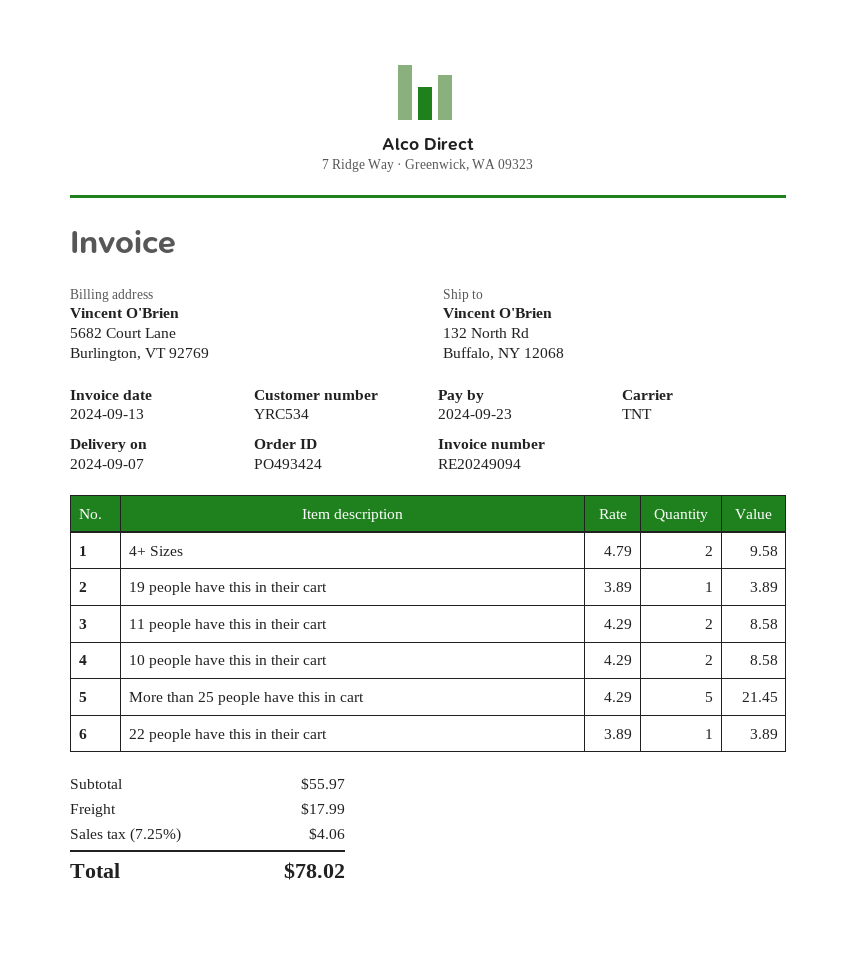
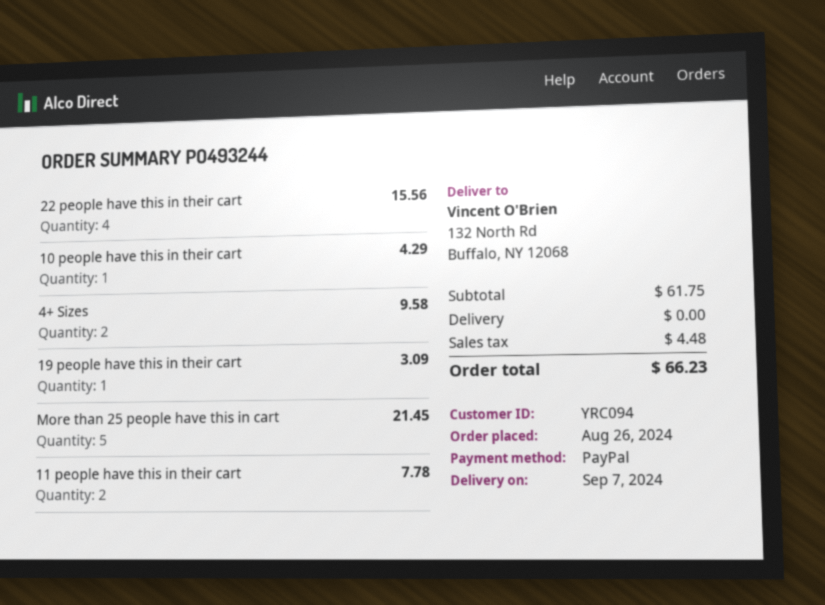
order number: PO493424 -> PO493244
customer number: YRC534 -> YRC094
19 people have this in their cart: 1 for 3.89 -> 1 for 3.09
11 people have this in their cart: 2 for 8.58 -> 2 for 7.78
10 people have this in their cart: 2 for 8.58 -> 1 for 4.29
22 people have this in their cart: 1 for 3.89 -> 4 for 15.56
subtotal: 55.97 -> 61.75
shipping: 17.99 -> 0.00
tax: 4.06 -> 4.48
total: 78.02 -> 66.23

